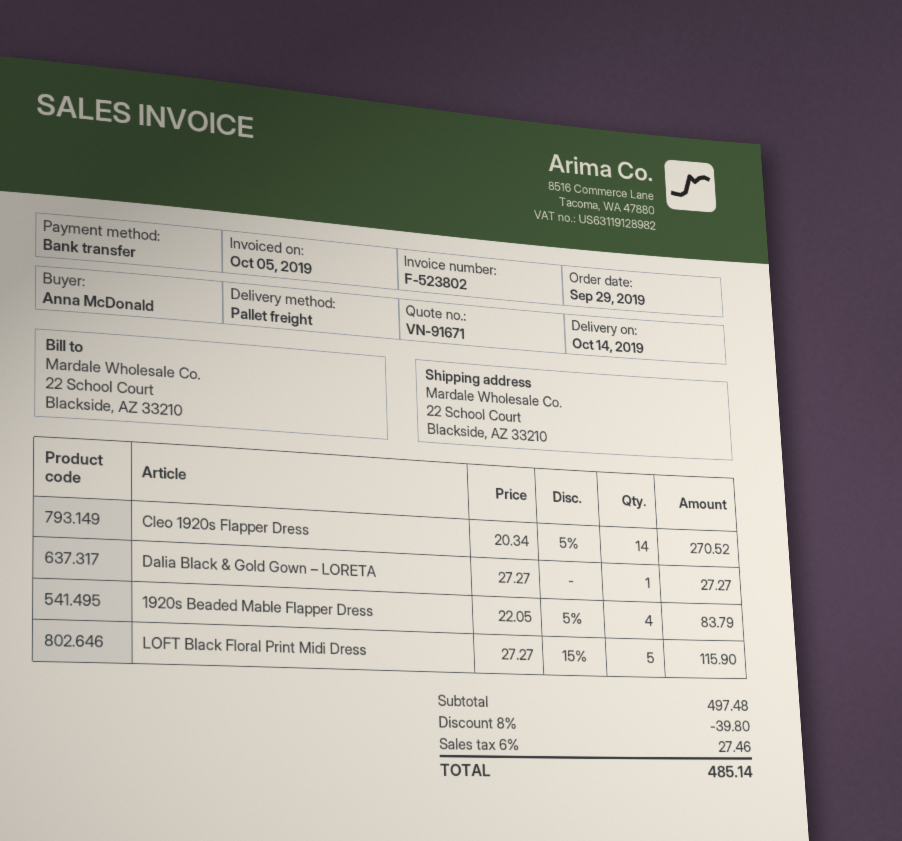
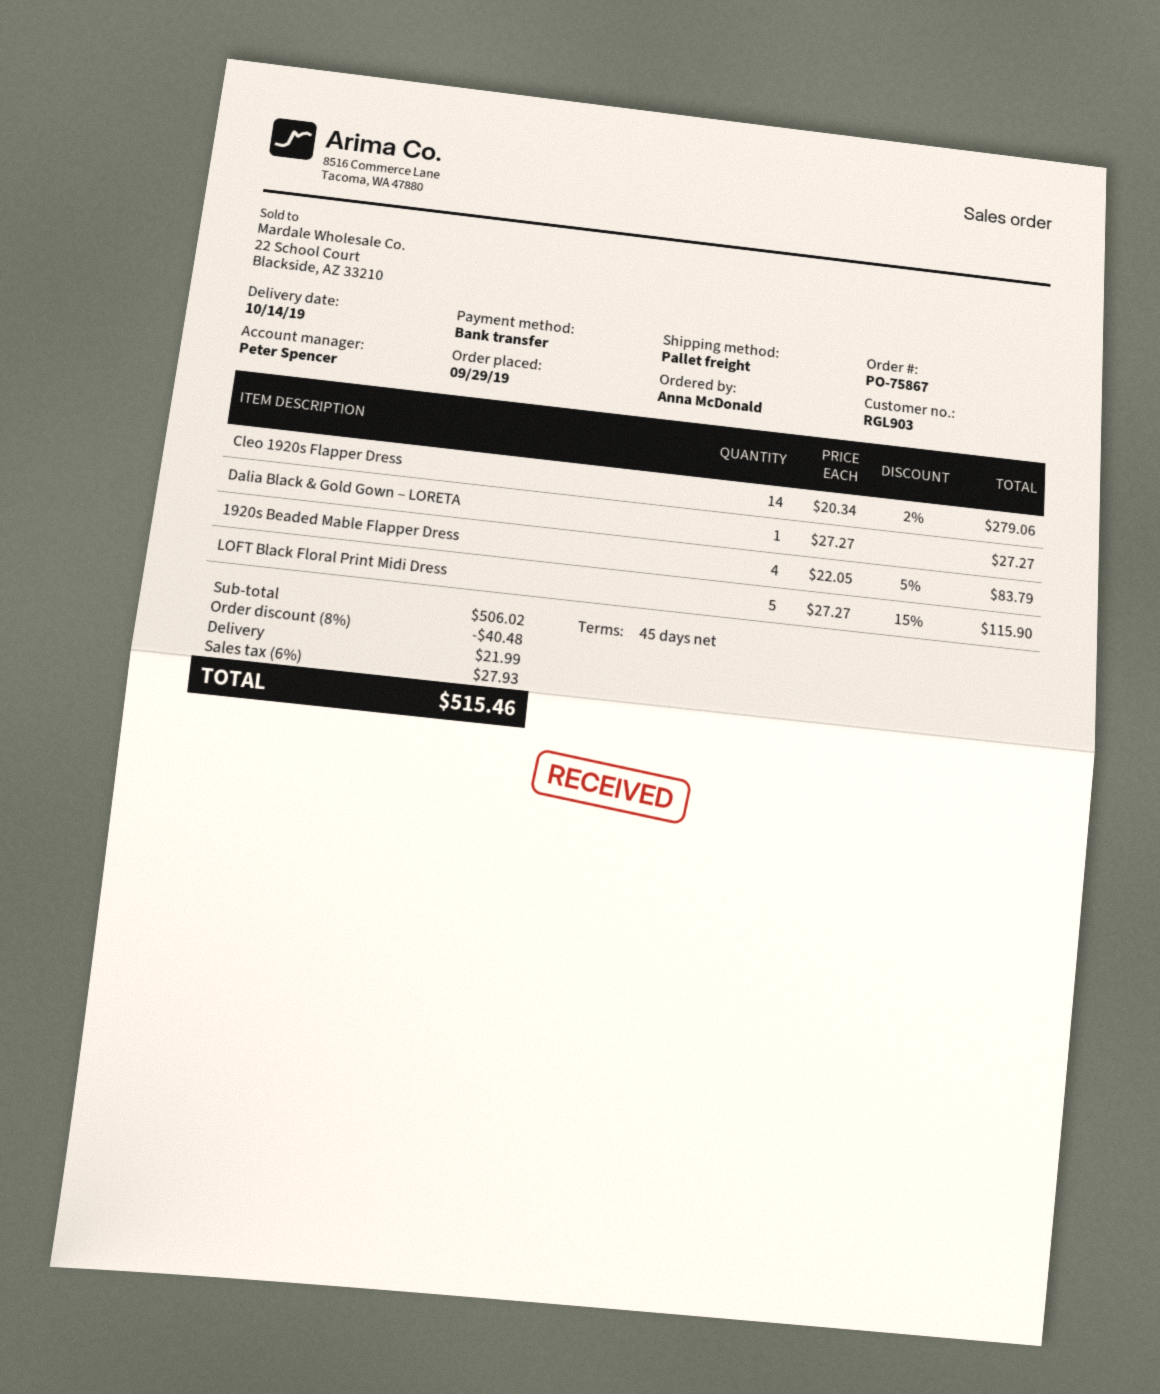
Cleo 1920s Flapper Dress: 14 x 20.34 - 5% = 270.52 -> 14 x 20.34 - 2% = 279.06
subtotal: 497.48 -> 506.02
discount: 8% = 39.80 -> 8% = 40.48
shipping: none -> 21.99
tax: 6% = 27.46 -> 6% = 27.93
total: 485.14 -> 515.46

